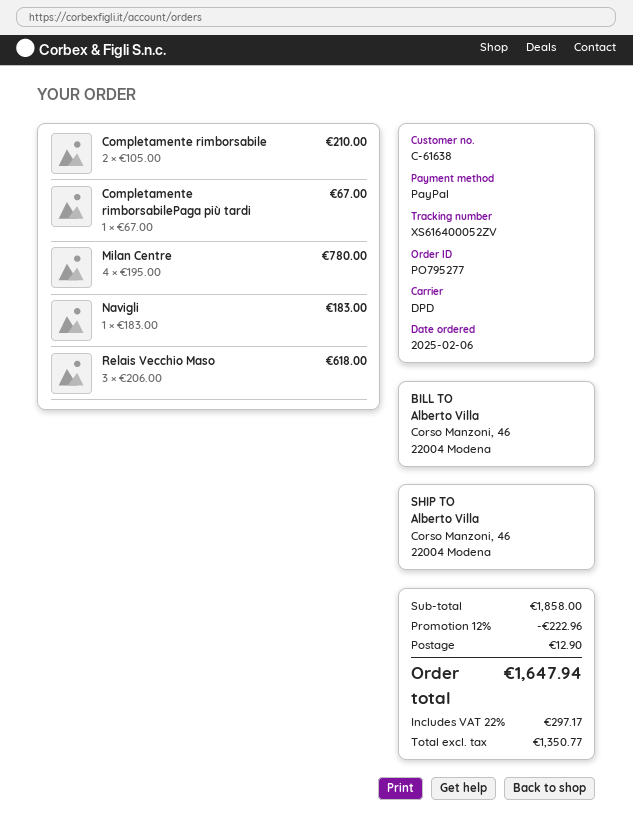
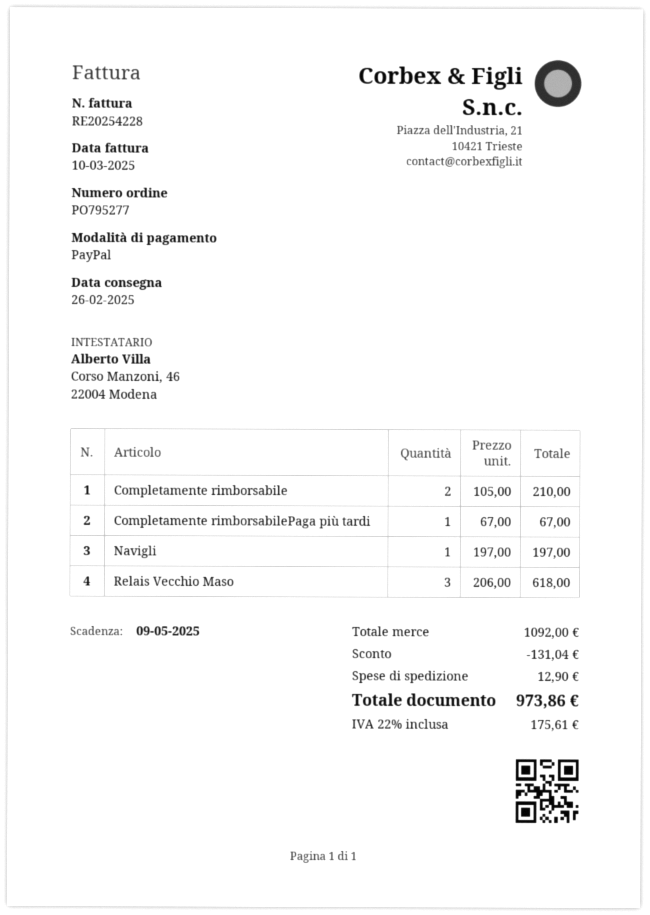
Milan Centre: 4 x 195.00 = 780.00 -> none
Navigli: 1 x 183.00 = 183.00 -> 1 x 197.00 = 197.00
subtotal: 1858.00 -> 1092.00
discount: 222.96 -> 131.04
tax: 22% = 297.17 -> 22% = 175.61
total: 1647.94 -> 973.86

